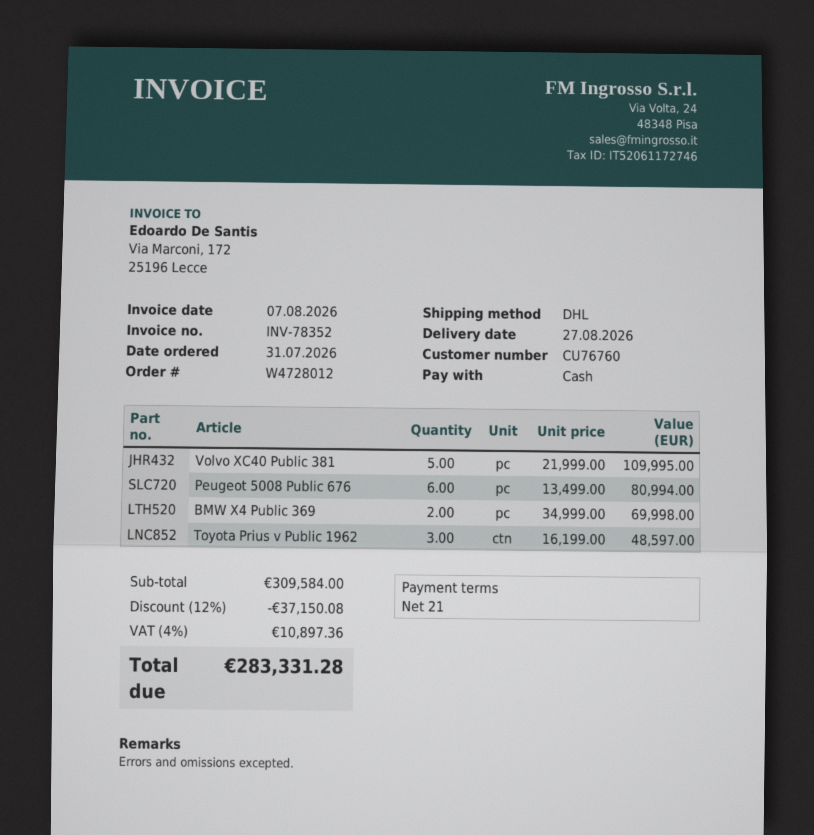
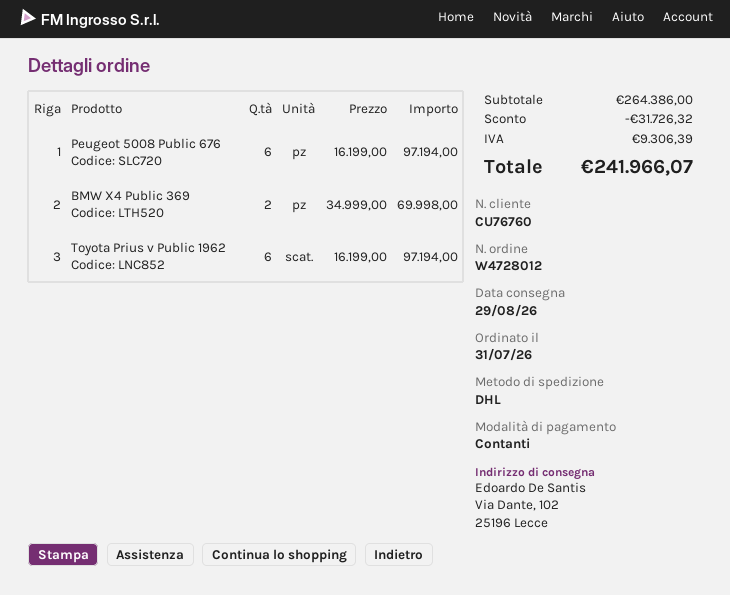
delivery date: 2026-08-27 -> 2026-08-29
Volvo XC40 Public 381: 5 x 21999.00 = 109995.00 -> none
Peugeot 5008 Public 676: 6 x 13499.00 = 80994.00 -> 6 x 16199.00 = 97194.00
Toyota Prius v Public 1962: 3 x 16199.00 = 48597.00 -> 6 x 16199.00 = 97194.00
subtotal: 309584.00 -> 264386.00
discount: 37150.08 -> 31726.32
tax: 10897.36 -> 9306.39
total: 283331.28 -> 241966.07

